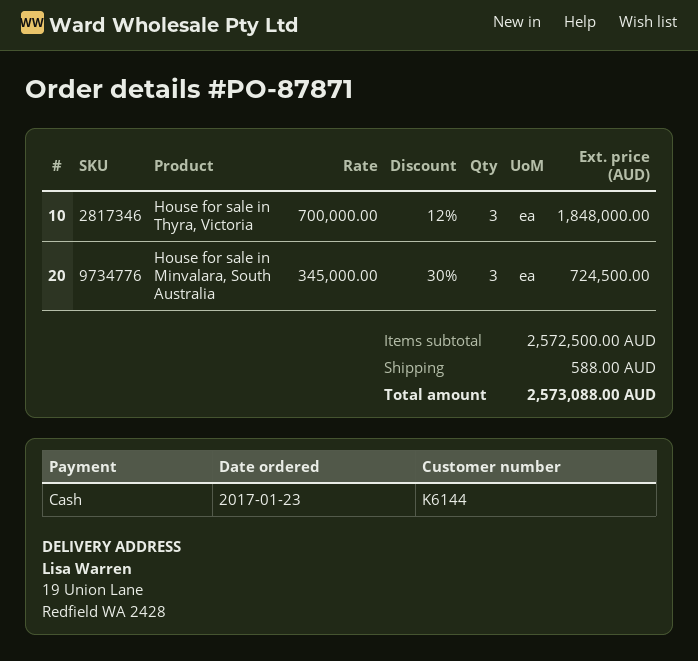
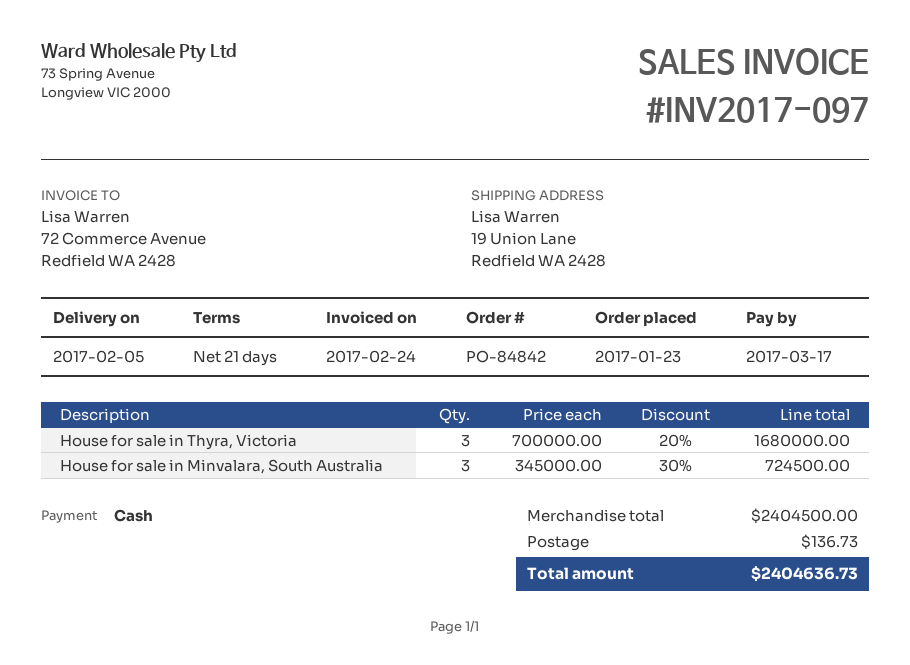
order number: PO-87871 -> PO-84842
House for sale in Thyra, Victoria: 3 x 700000.00 - 12% = 1848000.00 -> 3 x 700000.00 - 20% = 1680000.00
subtotal: 2572500.00 -> 2404500.00
shipping: 588.00 -> 136.73
total: 2573088.00 -> 2404636.73

